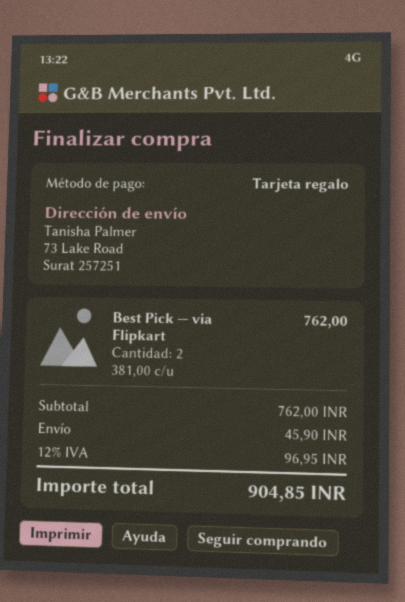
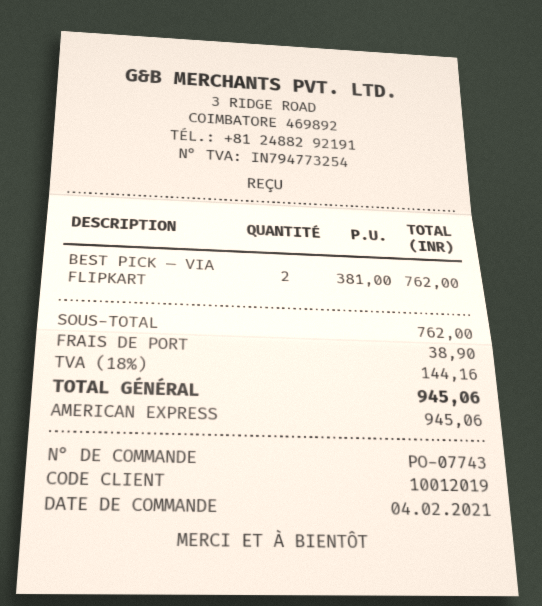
payment method: gift card -> American Express
shipping: 45.90 -> 38.90
tax: 12% = 96.95 -> 18% = 144.16
total: 904.85 -> 945.06

